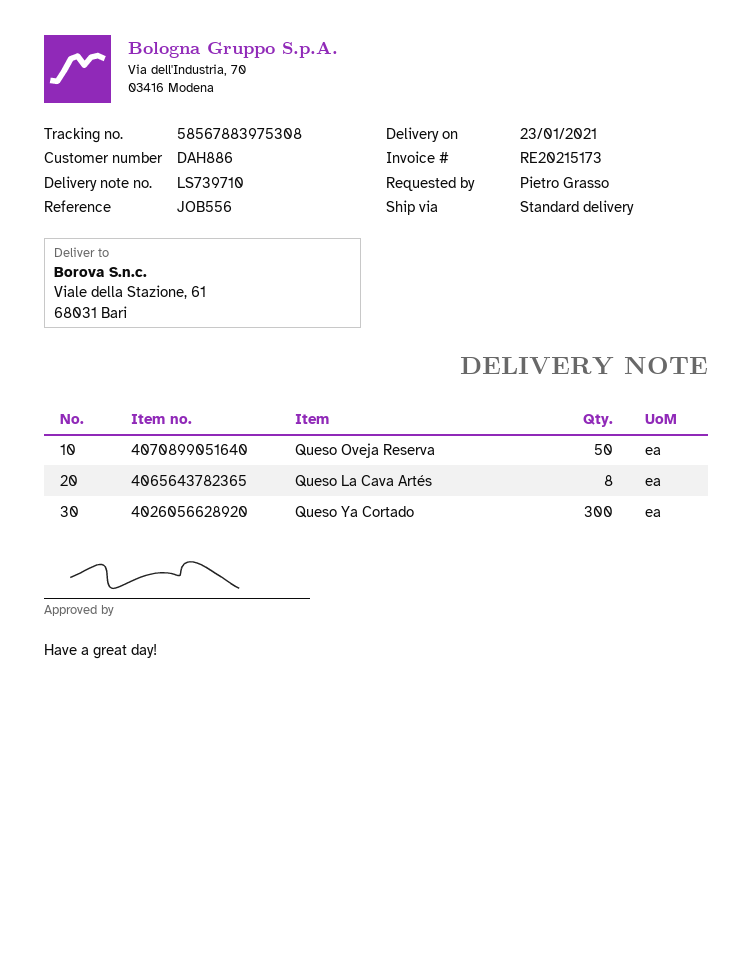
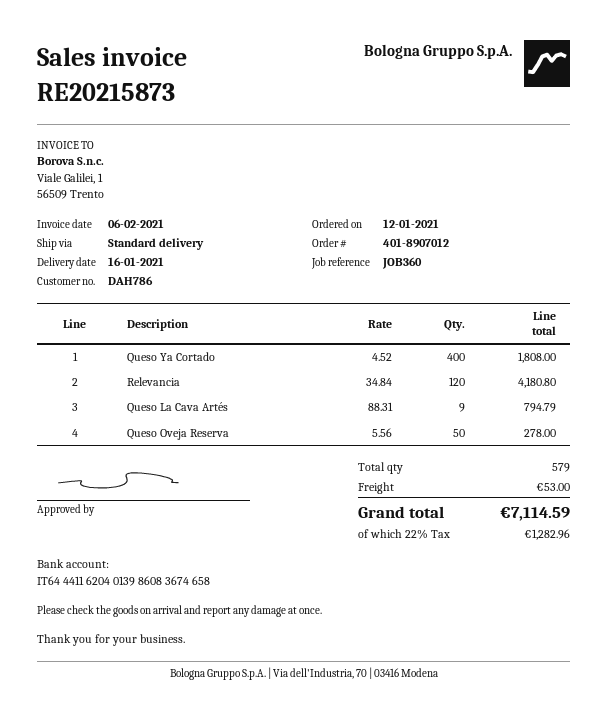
delivery date: 2021-01-23 -> 2021-01-16
invoice number: RE20215173 -> RE20215873
customer number: DAH886 -> DAH786
reference: JOB556 -> JOB360
Queso La Cava Artés: 8 -> 9
Queso Ya Cortado: 300 -> 400
Relevancia: none -> 120

